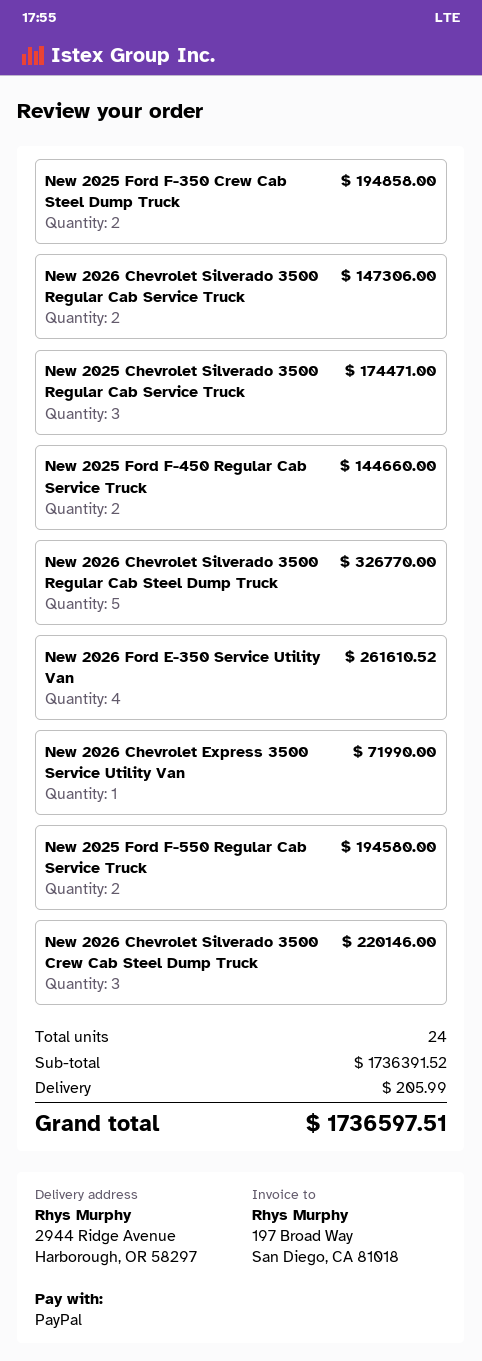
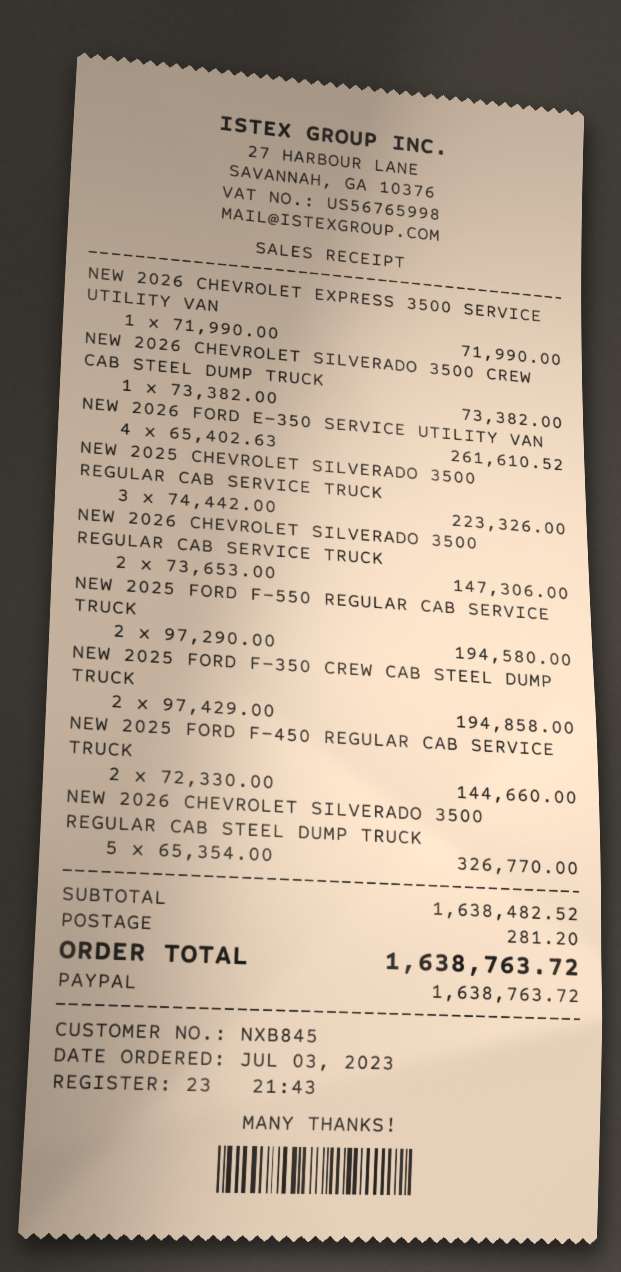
New 2025 Chevrolet Silverado 3500 Regular Cab Service Truck: 3 for 174471.00 -> 3 for 223326.00
New 2026 Chevrolet Silverado 3500 Crew Cab Steel Dump Truck: 3 for 220146.00 -> 1 for 73382.00
subtotal: 1736391.52 -> 1638482.52
shipping: 205.99 -> 281.20
total: 1736597.51 -> 1638763.72

